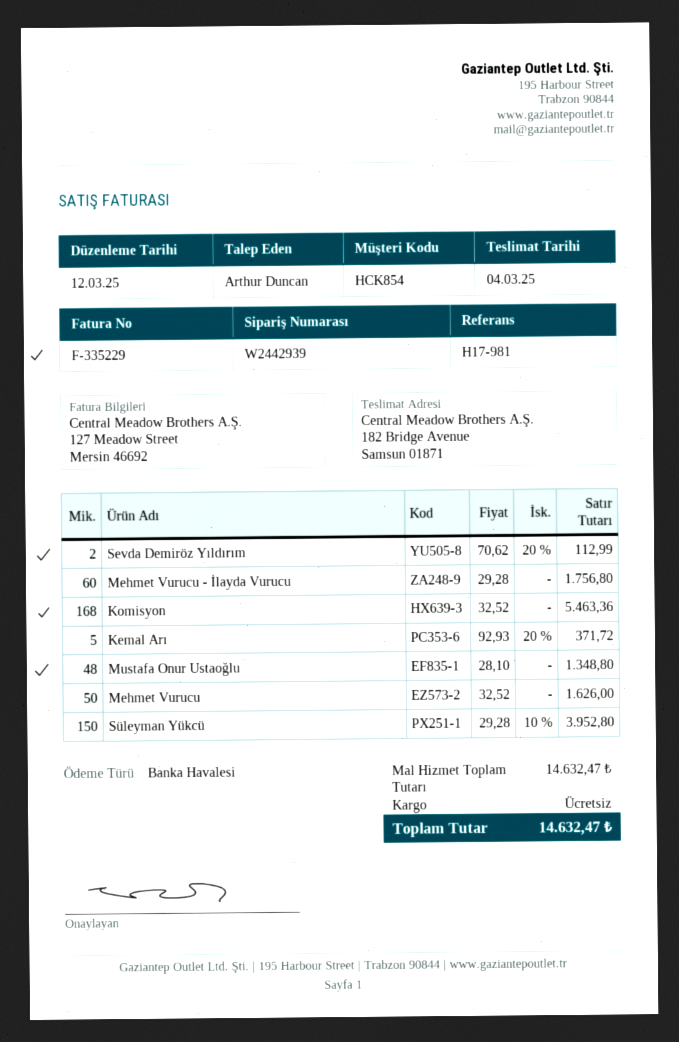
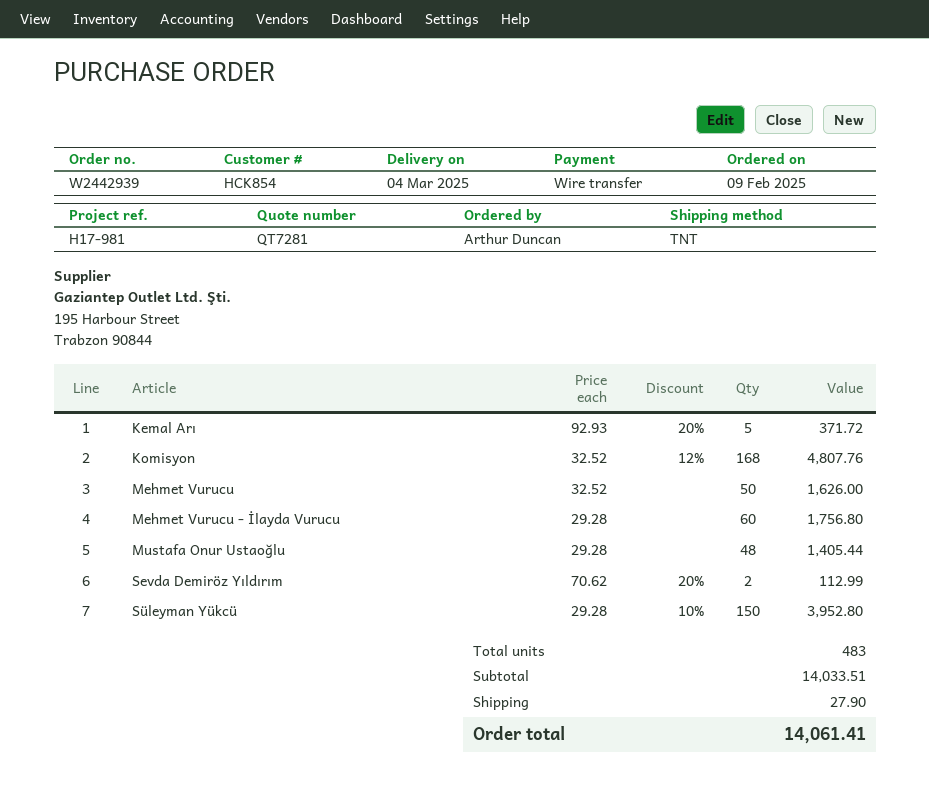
Komisyon: 168 x 32.52 = 5463.36 -> 168 x 32.52 - 12% = 4807.76
Mustafa Onur Ustaoğlu: 48 x 28.10 = 1348.80 -> 48 x 29.28 = 1405.44
subtotal: 14632.47 -> 14033.51
shipping: 0.00 -> 27.90
total: 14632.47 -> 14061.41

